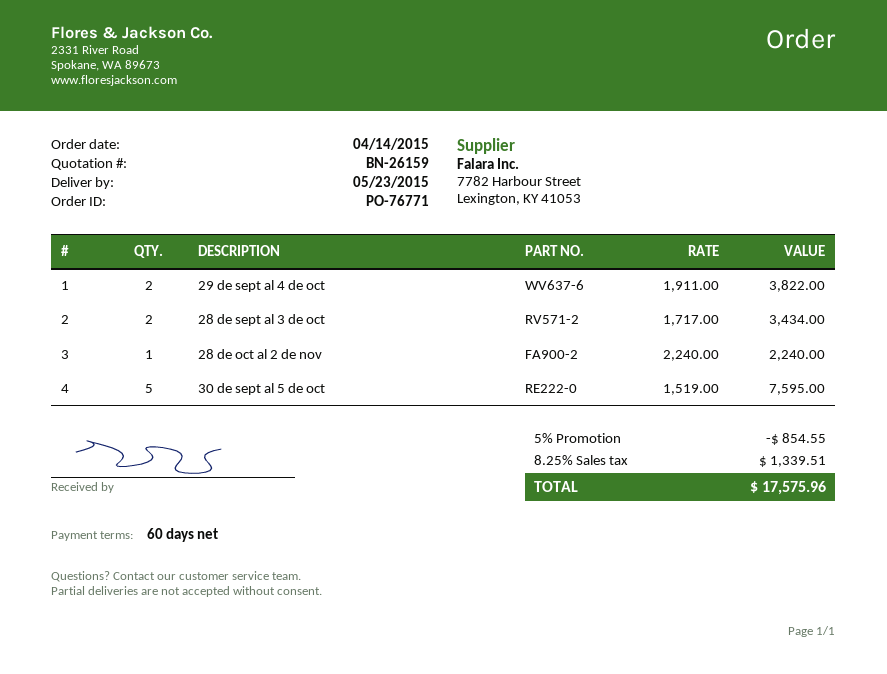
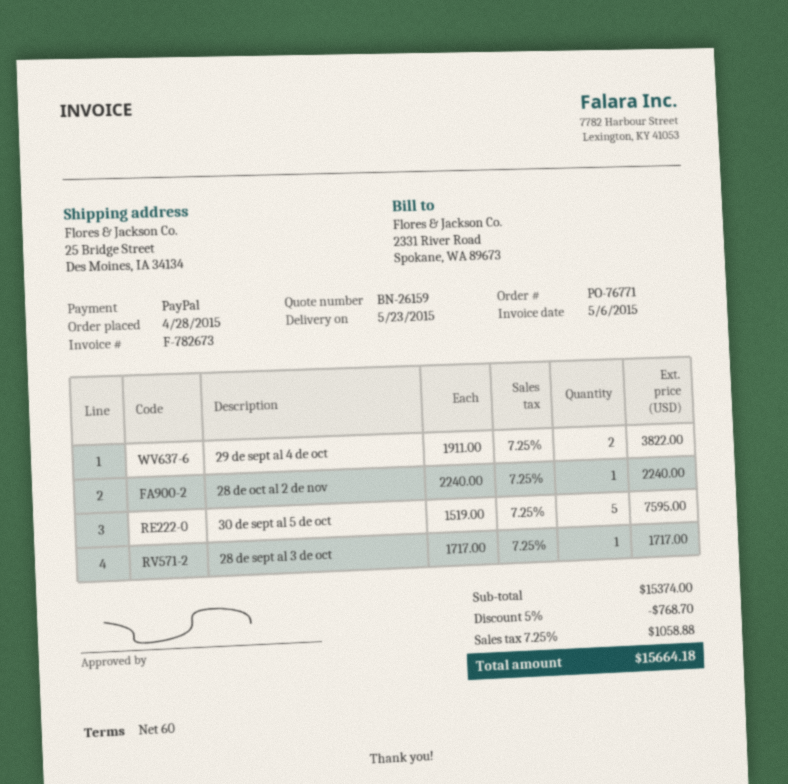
order date: 2015-04-14 -> 2015-04-28
28 de sept al 3 de oct: 2 x 1717.00 = 3434.00 -> 1 x 1717.00 = 1717.00
discount: 5% = 854.55 -> 5% = 768.70
tax: 8.25% = 1339.51 -> 7.25% = 1058.88
total: 17575.96 -> 15664.18

